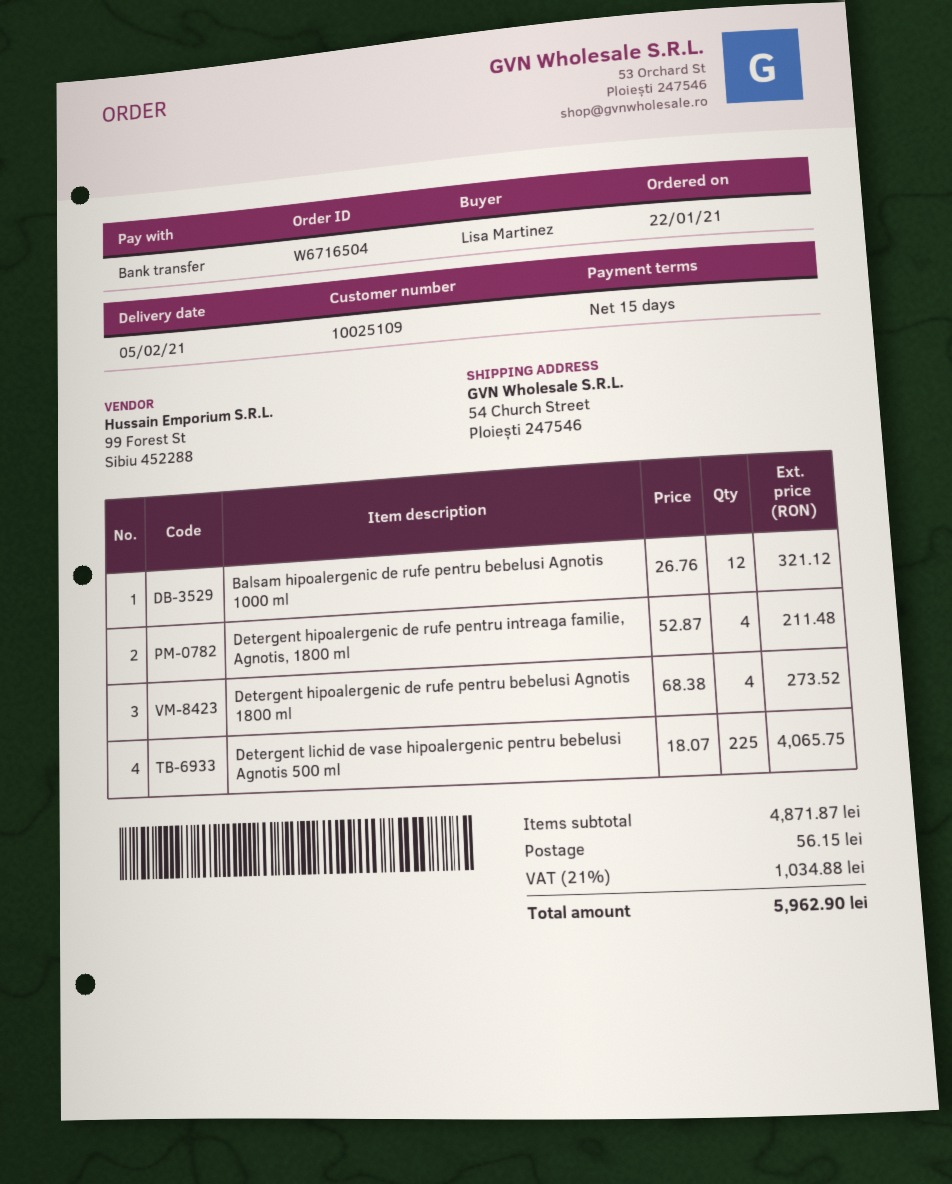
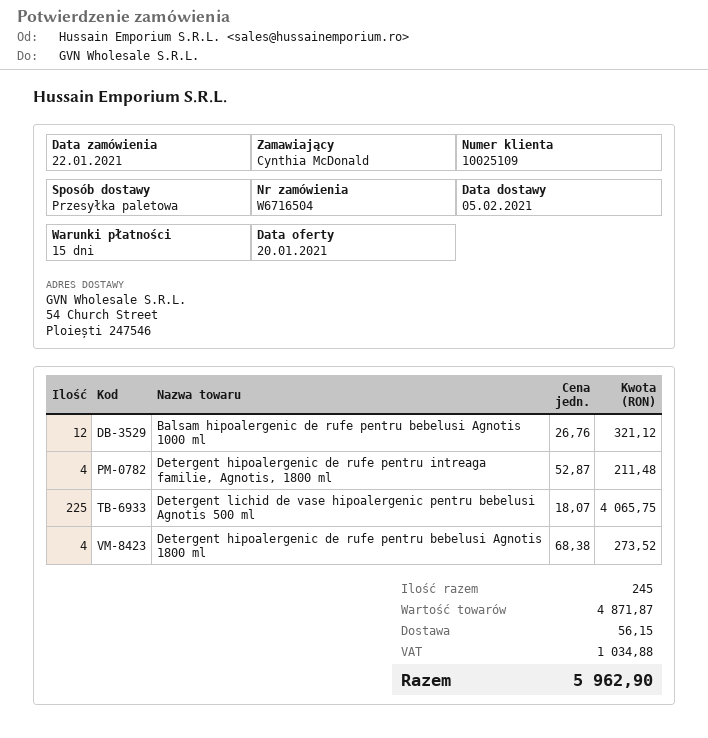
ordered by: Lisa Martinez -> Cynthia McDonald

